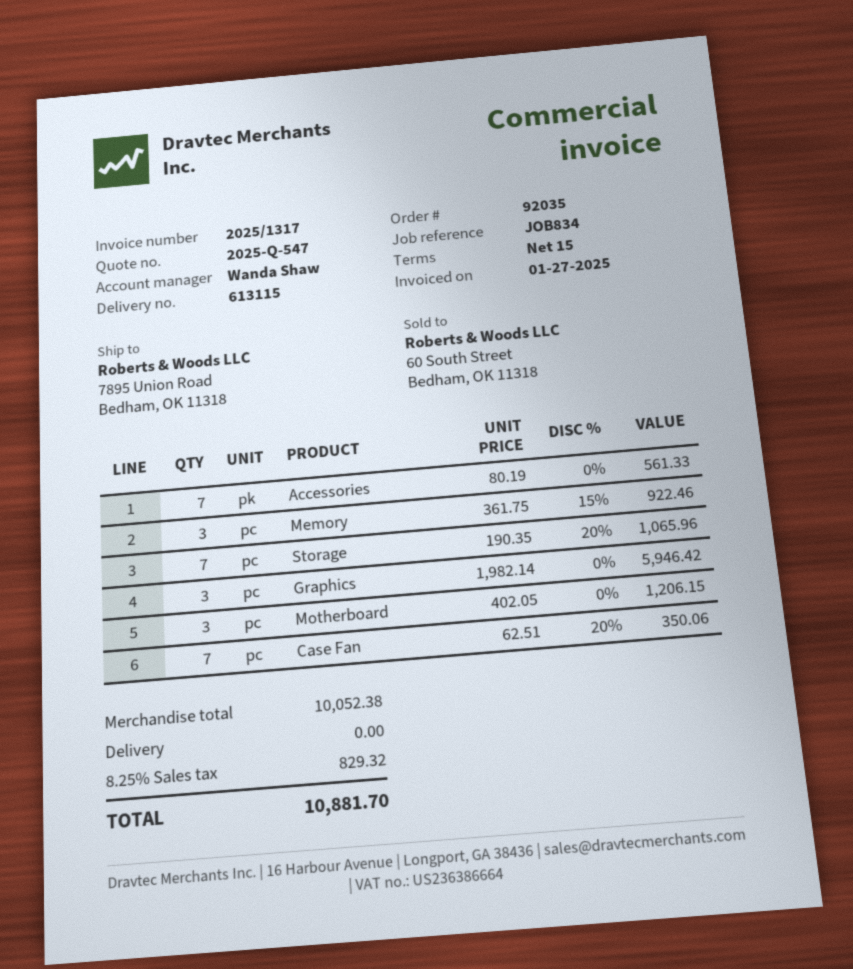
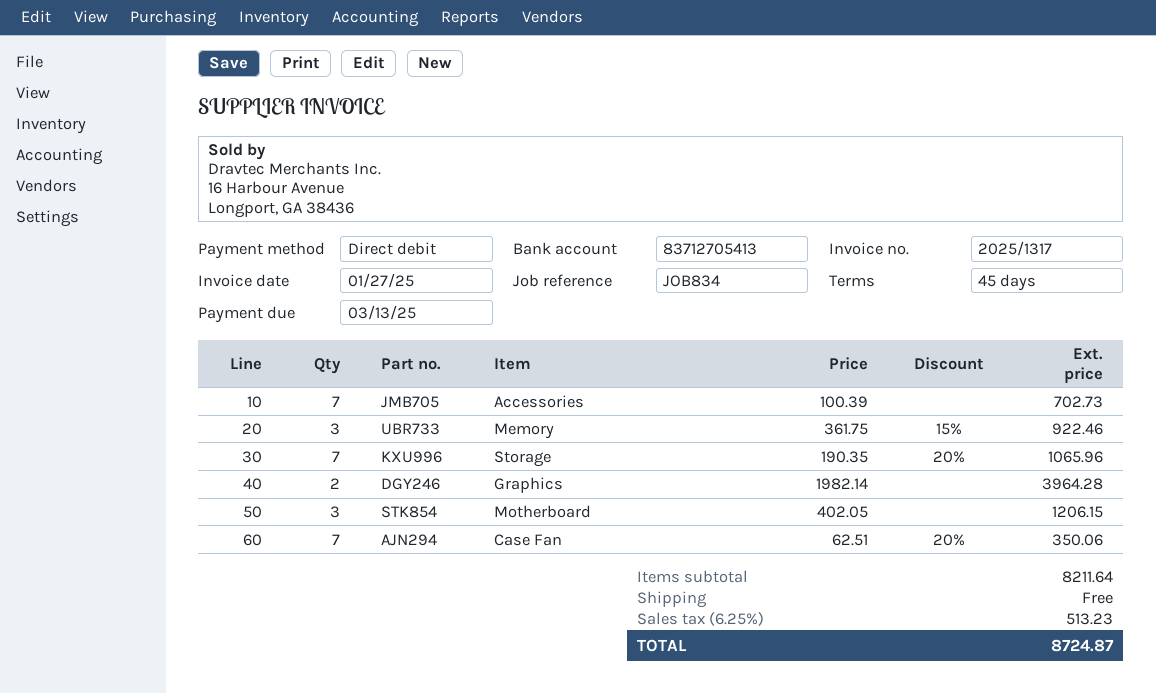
payment terms: 15 days -> 45 days
Accessories: 7 x 80.19 = 561.33 -> 7 x 100.39 = 702.73
Graphics: 3 x 1982.14 = 5946.42 -> 2 x 1982.14 = 3964.28
subtotal: 10052.38 -> 8211.64
tax: 8.25% = 829.32 -> 6.25% = 513.23
total: 10881.70 -> 8724.87

